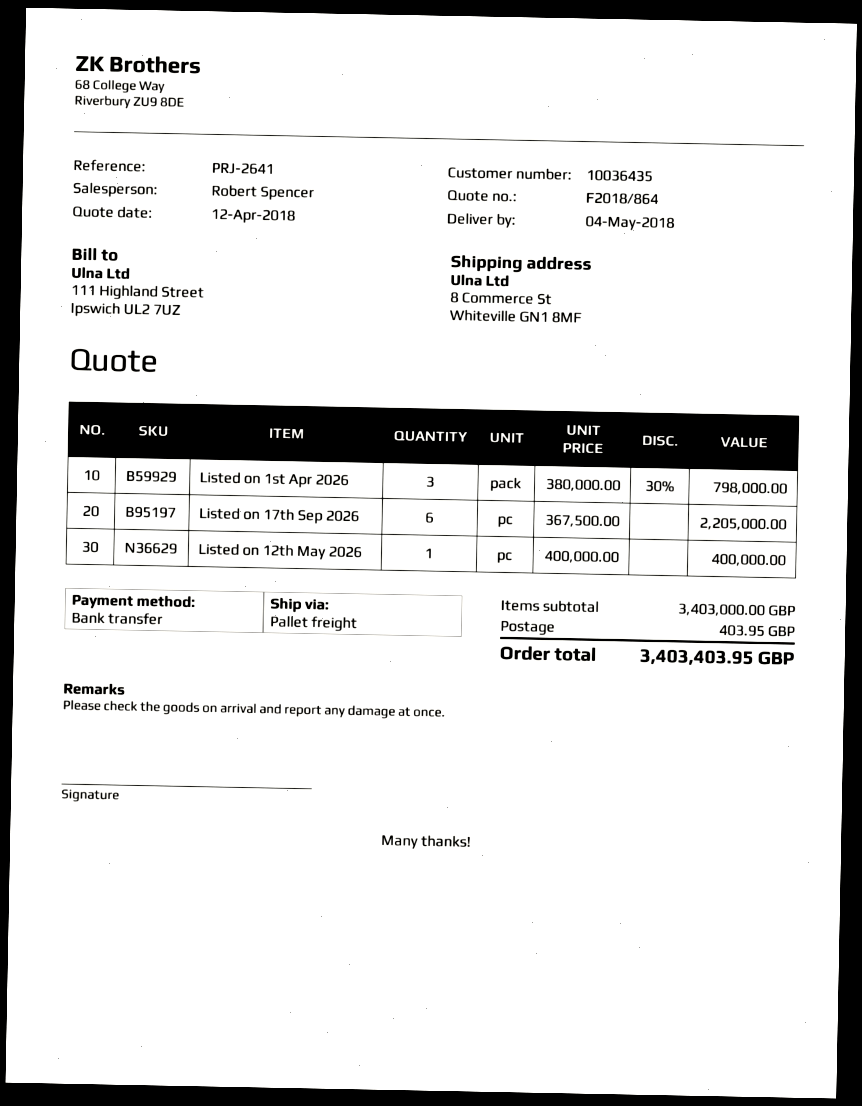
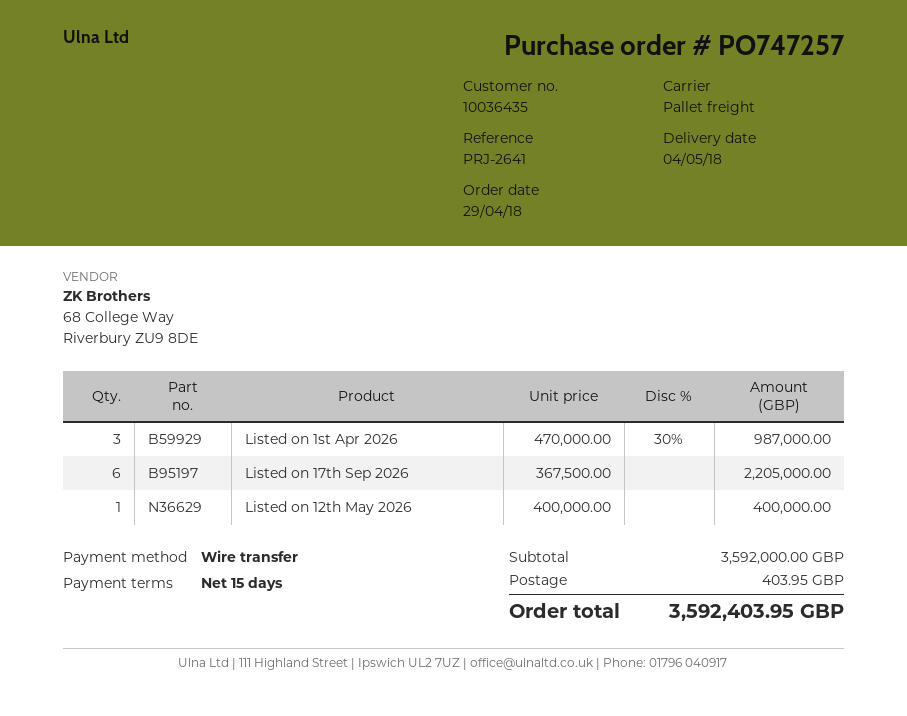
Listed on 1st Apr 2026: 3 x 380000.00 - 30% = 798000.00 -> 3 x 470000.00 - 30% = 987000.00
subtotal: 3403000.00 -> 3592000.00
total: 3403403.95 -> 3592403.95

